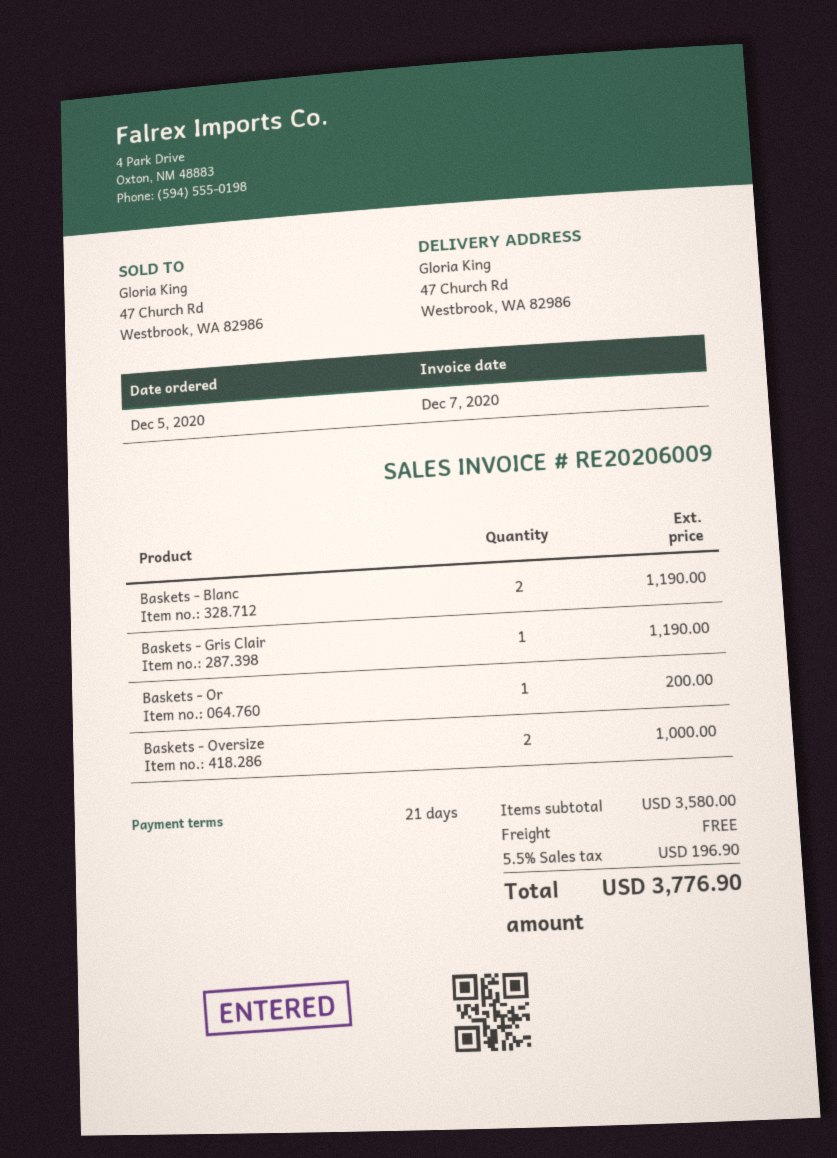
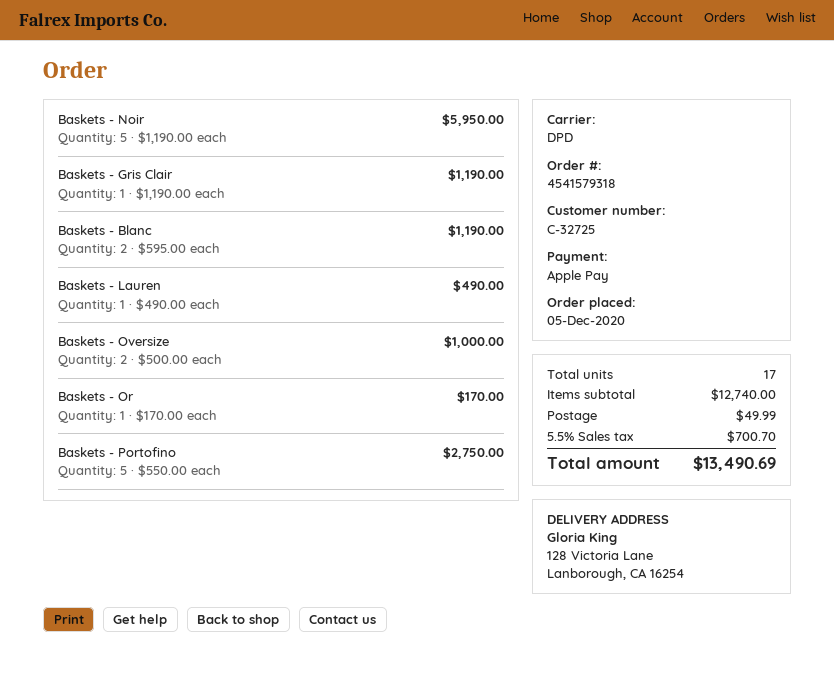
ship to: 47 Church Rd, Westbrook, WA 82986 -> 128 Victoria Lane, Lanborough, CA 16254
Baskets - Or: 1 for 200.00 -> 1 for 170.00
Baskets - Noir: none -> 5 for 5950.00
Baskets - Lauren: none -> 1 for 490.00
Baskets - Portofino: none -> 5 for 2750.00
subtotal: 3580.00 -> 12740.00
shipping: 0.00 -> 49.99
tax: 5.5% = 196.90 -> 5.5% = 700.70
total: 3776.90 -> 13490.69

